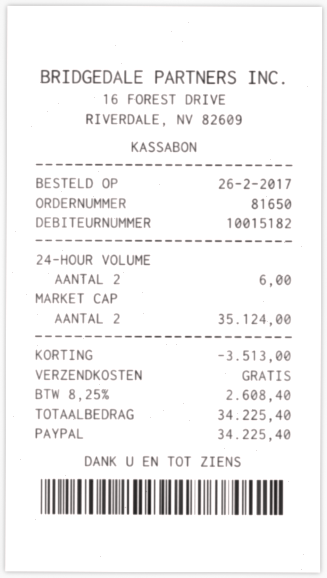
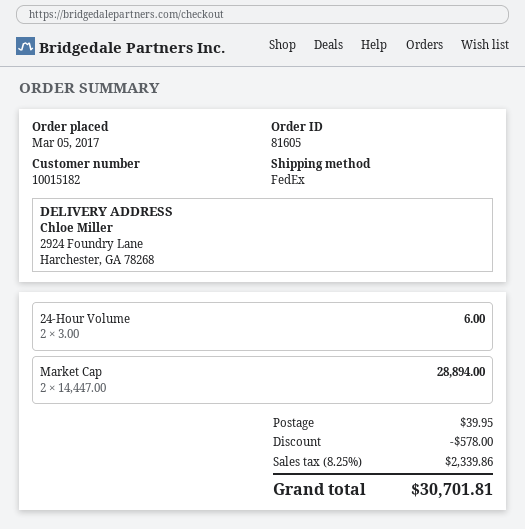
order number: 81650 -> 81605
order date: 2017-02-26 -> 2017-03-05
MARKET CAP: 2 for 35124.00 -> 2 for 28894.00
discount: 3513.00 -> 578.00
shipping: 0.00 -> 39.95
tax: 8.25% = 2608.40 -> 8.25% = 2339.86
total: 34225.40 -> 30701.81

